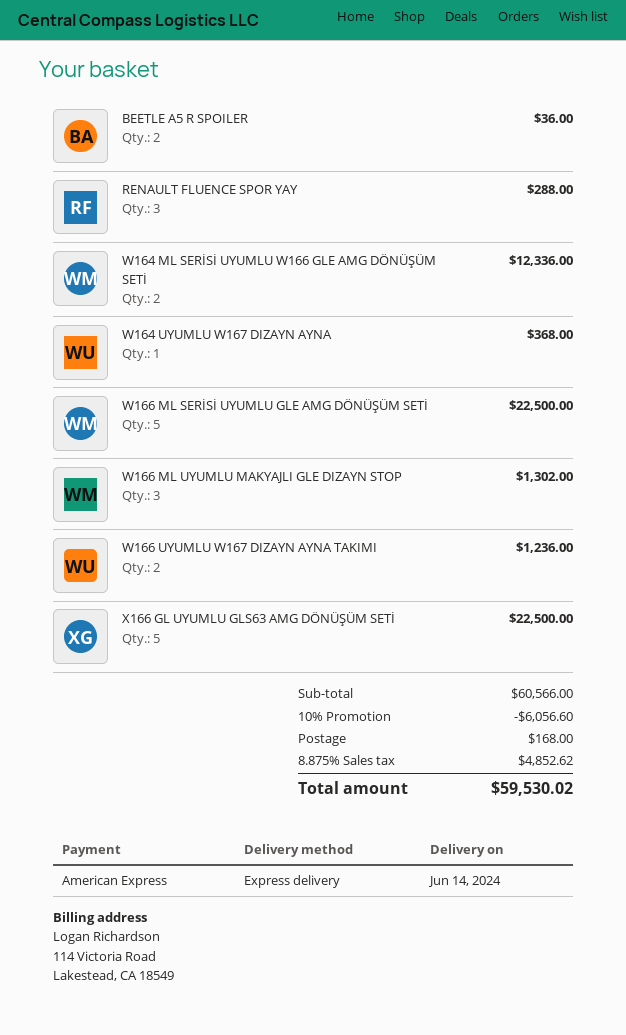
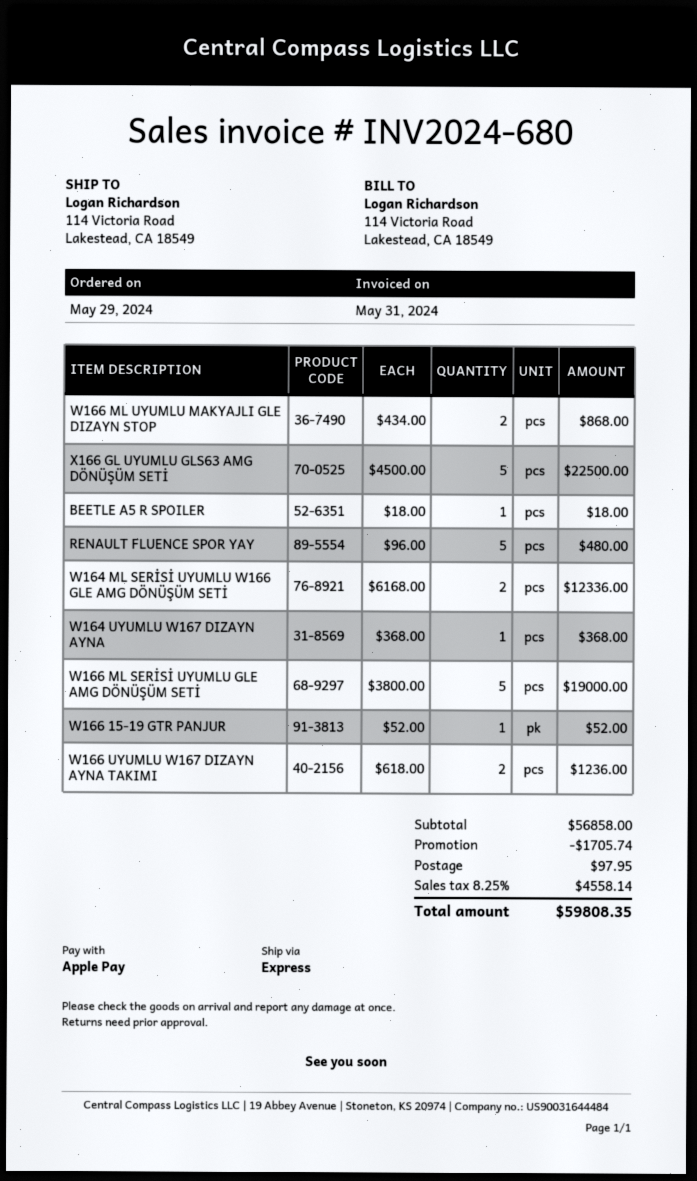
payment method: American Express -> Apple Pay
BEETLE A5 R SPOILER: 2 for 36.00 -> 1 for 18.00
RENAULT FLUENCE SPOR YAY: 3 for 288.00 -> 5 for 480.00
W166 ML SERİSİ UYUMLU GLE AMG DÖNÜŞÜM SETİ: 5 for 22500.00 -> 5 for 19000.00
W166 ML UYUMLU MAKYAJLI GLE DIZAYN STOP: 3 for 1302.00 -> 2 for 868.00
W166 15-19 GTR PANJUR: none -> 1 for 52.00
subtotal: 60566.00 -> 56858.00
discount: 6056.60 -> 1705.74
shipping: 168.00 -> 97.95
tax: 8.875% = 4852.62 -> 8.25% = 4558.14
total: 59530.02 -> 59808.35

